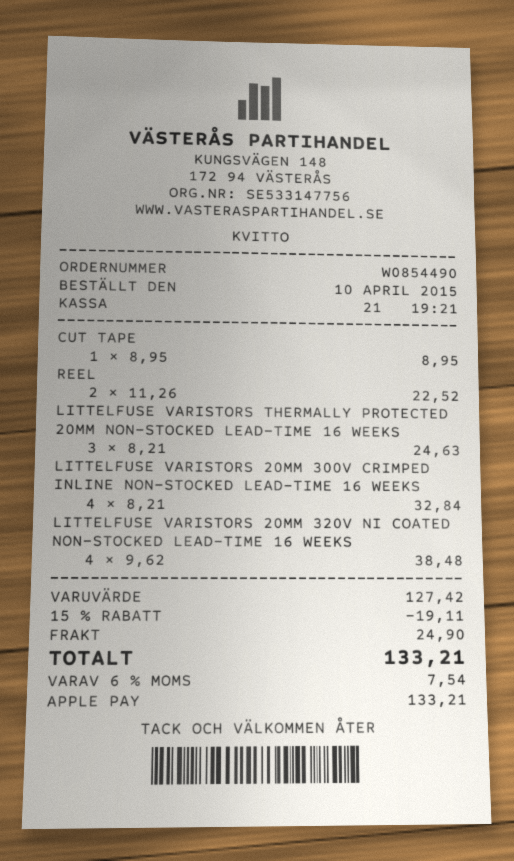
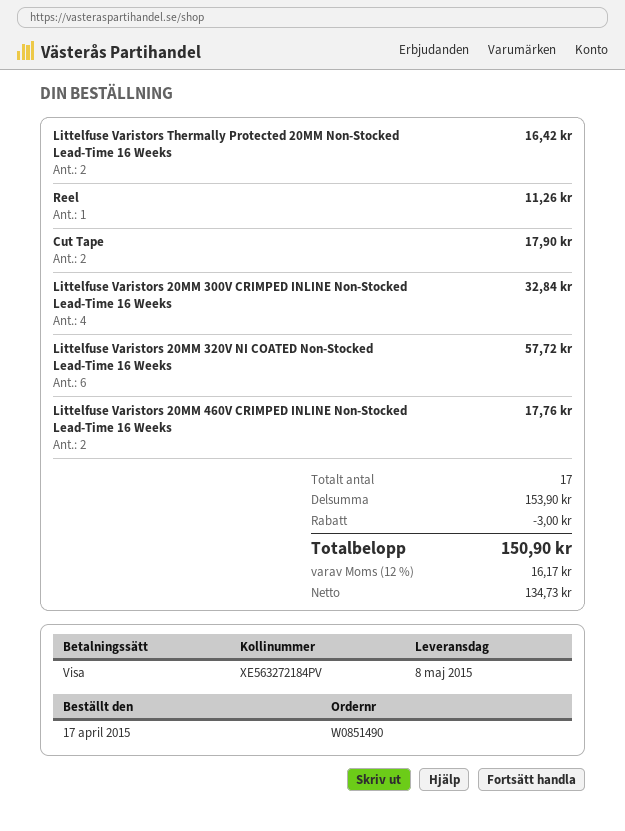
order number: W0854490 -> W0851490
order date: 2015-04-10 -> 2015-04-17
payment method: Apple Pay -> Visa
CUT TAPE: 1 for 8.95 -> 2 for 17.90
REEL: 2 for 22.52 -> 1 for 11.26
LITTELFUSE VARISTORS THERMALLY PROTECTED 20MM NON-STOCKED LEAD-TIME 16 WEEKS: 3 for 24.63 -> 2 for 16.42
LITTELFUSE VARISTORS 20MM 320V NI COATED NON-STOCKED LEAD-TIME 16 WEEKS: 4 for 38.48 -> 6 for 57.72
Littelfuse Varistors 20MM 460V CRIMPED INLINE Non-Stocked Lead-Time 16 Weeks: none -> 2 for 17.76
subtotal: 127.42 -> 153.90
discount: 19.11 -> 3.00
shipping: 24.90 -> none
tax: 6% = 7.54 -> 12% = 16.17
total: 133.21 -> 150.90

